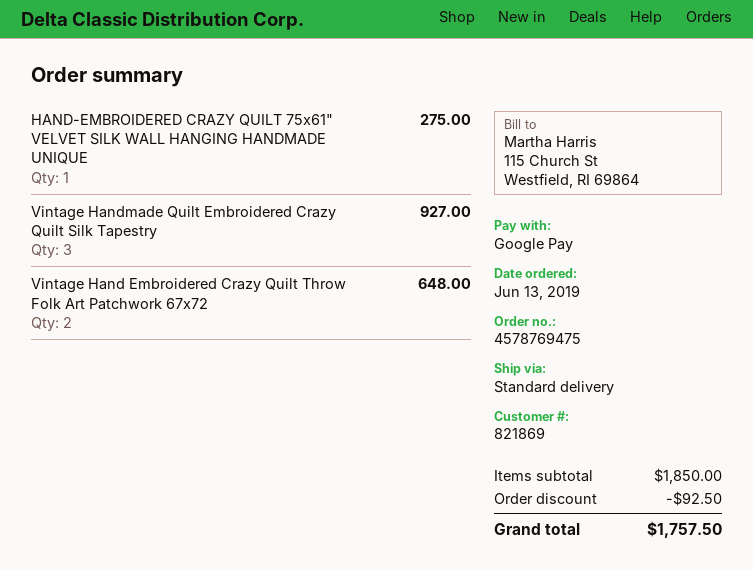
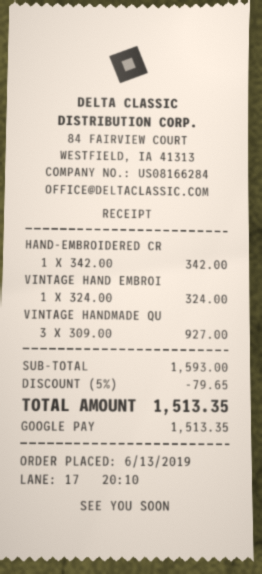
HAND-EMBROIDERED CRAZY QUILT 75x61" VELVET SILK WALL HANGING HANDMADE UNIQUE: 1 for 275.00 -> 1 for 342.00
Vintage Hand Embroidered Crazy Quilt Throw Folk Art Patchwork 67x72: 2 for 648.00 -> 1 for 324.00
subtotal: 1850.00 -> 1593.00
discount: 92.50 -> 79.65
total: 1757.50 -> 1513.35

